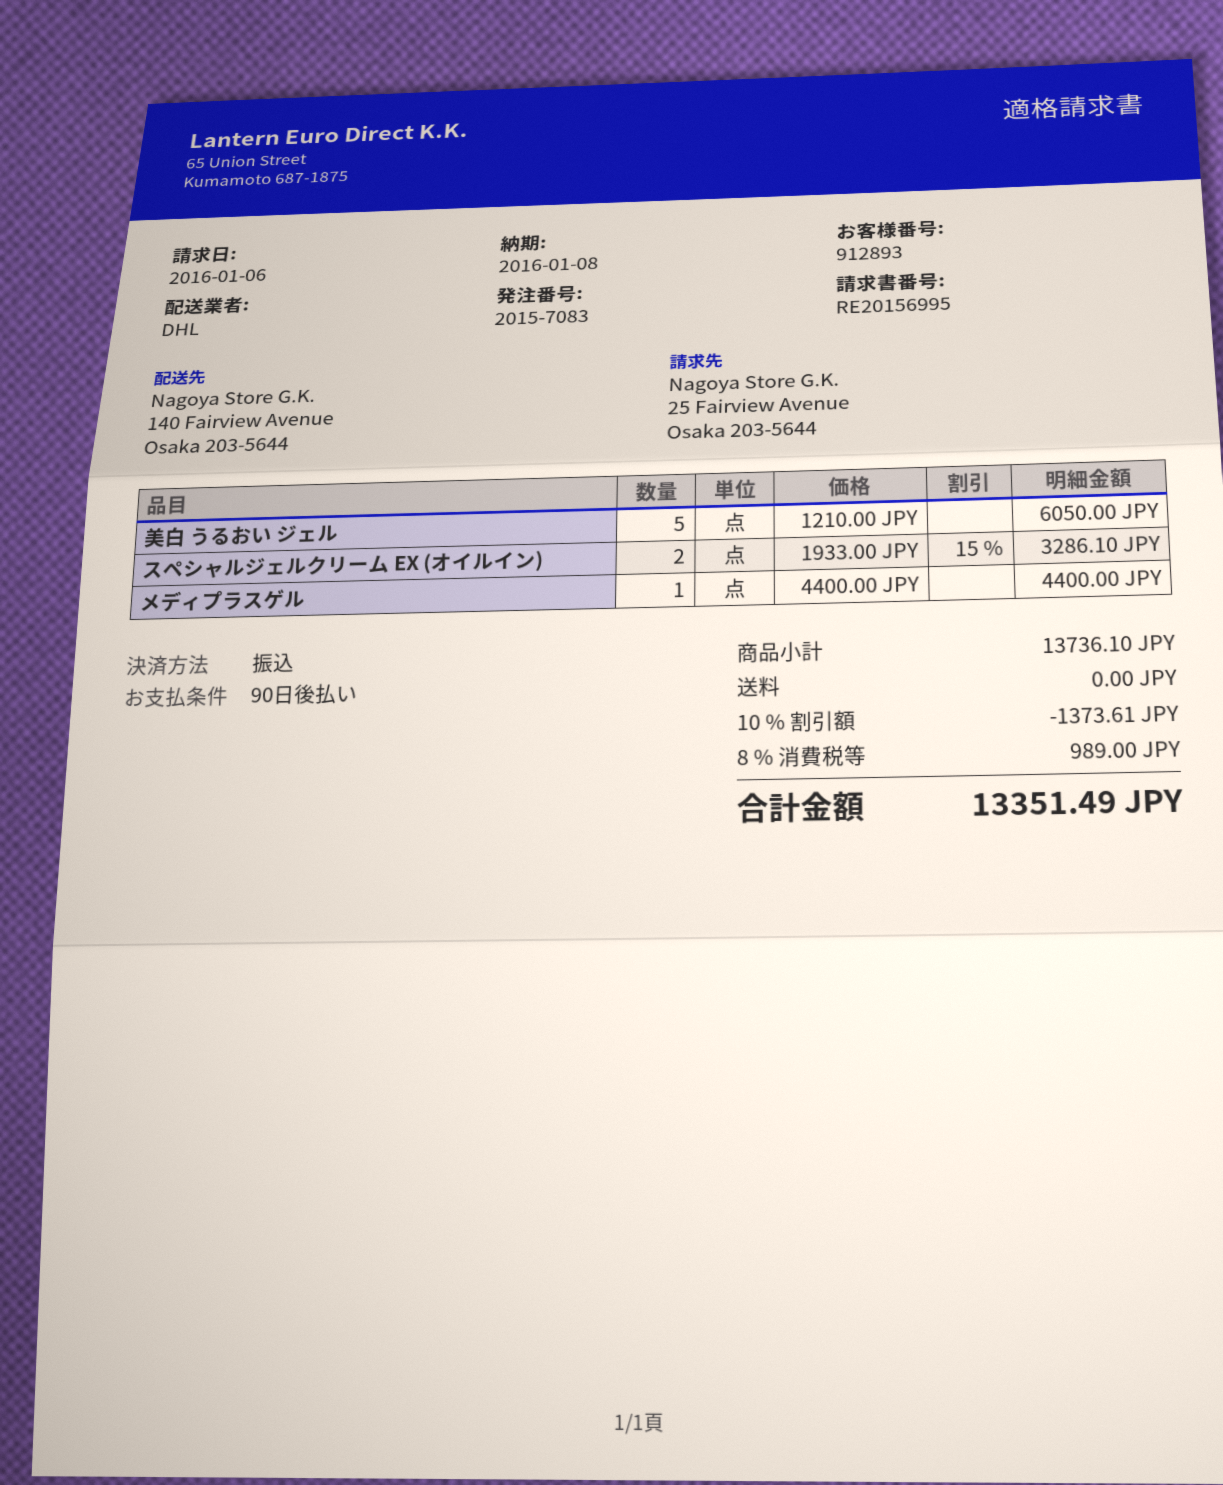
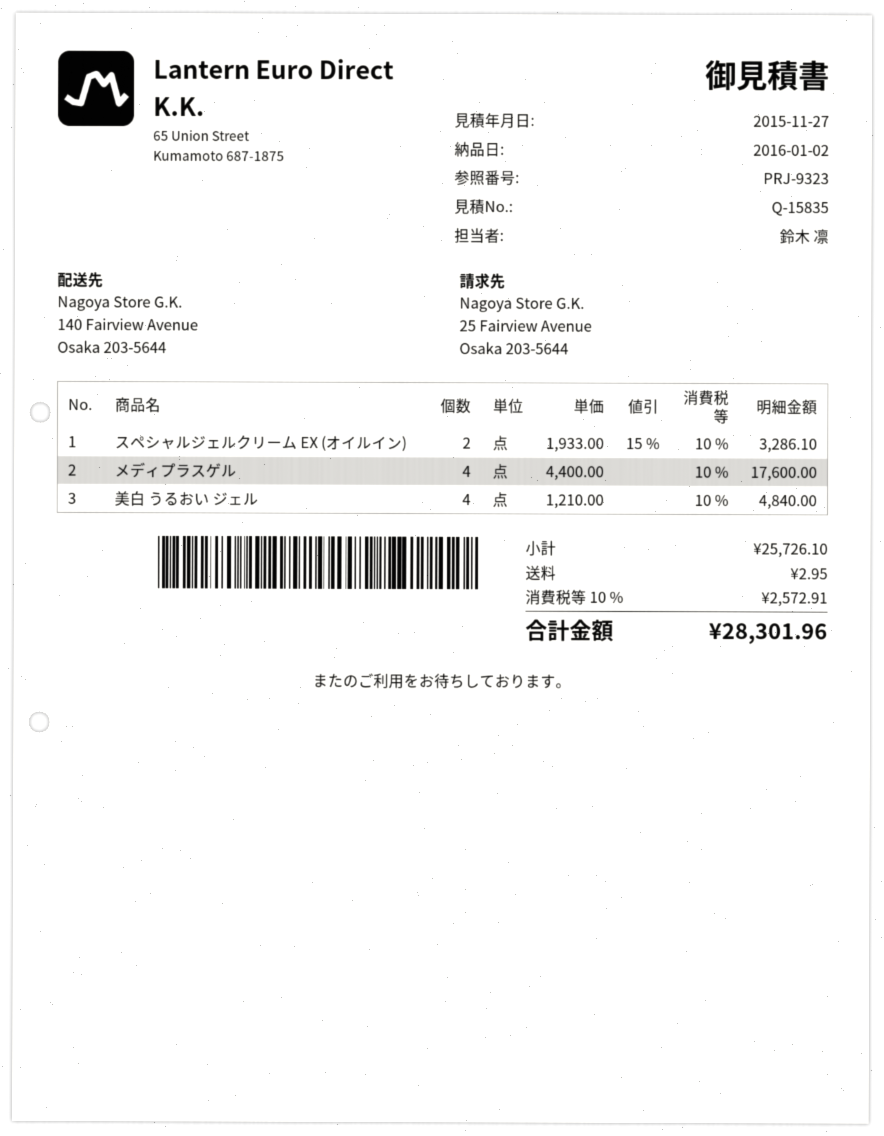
delivery date: 2016-01-08 -> 2016-01-02
美白 うるおい ジェル: 5 x 1210.00 = 6050.00 -> 4 x 1210.00 = 4840.00
メディプラスゲル: 1 x 4400.00 = 4400.00 -> 4 x 4400.00 = 17600.00
subtotal: 13736.10 -> 25726.10
discount: 10% = 1373.61 -> none
shipping: 0.00 -> 2.95
tax: 8% = 989.00 -> 10% = 2572.91
total: 13351.49 -> 28301.96

